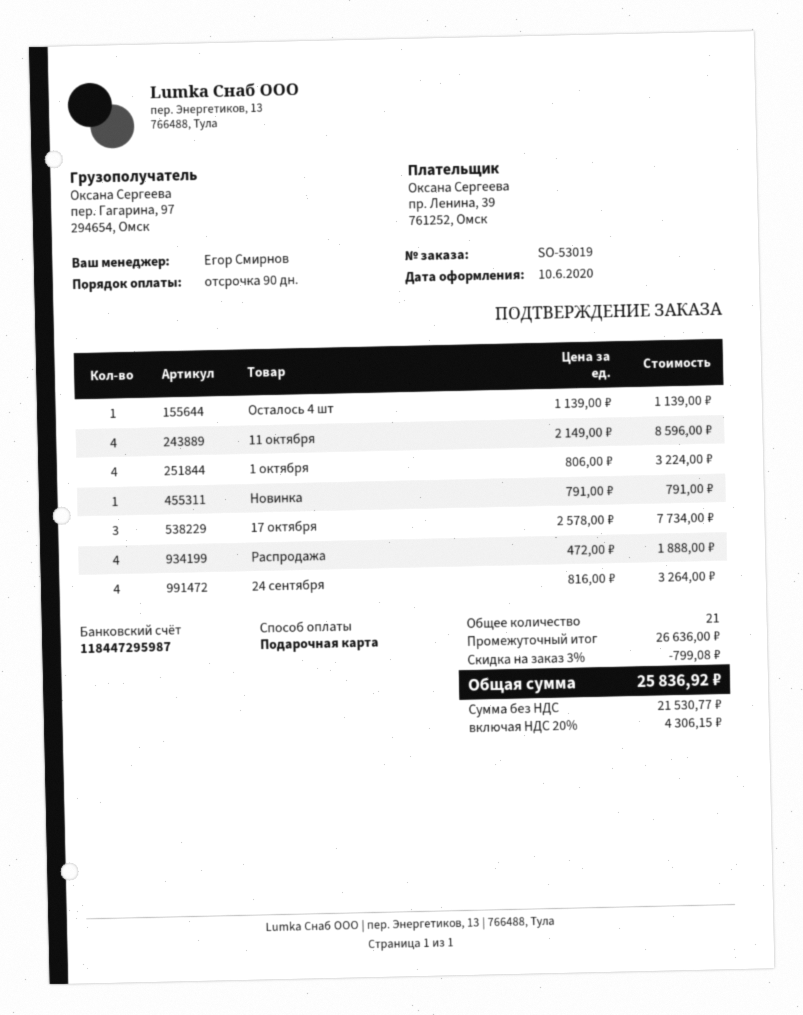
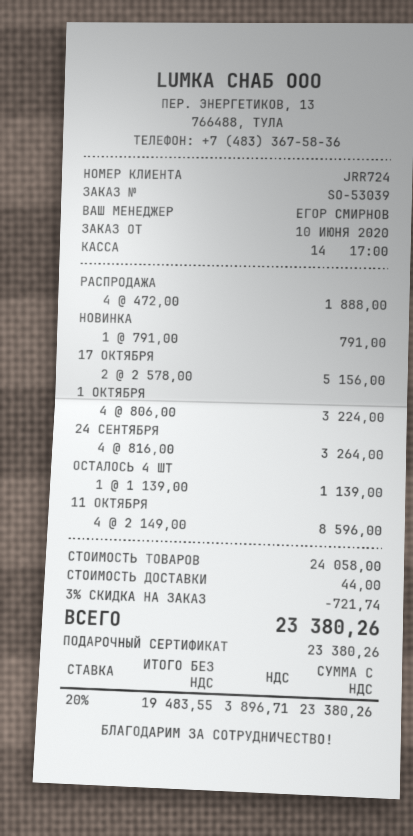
order number: SO-53019 -> SO-53039
17 октября: 3 x 2578.00 = 7734.00 -> 2 x 2578.00 = 5156.00
subtotal: 26636.00 -> 24058.00
discount: 3% = 799.08 -> 3% = 721.74
shipping: none -> 44.00
net: 21530.77 -> 19483.55
tax: 20% = 4306.15 -> 20% = 3896.71
total: 25836.92 -> 23380.26

